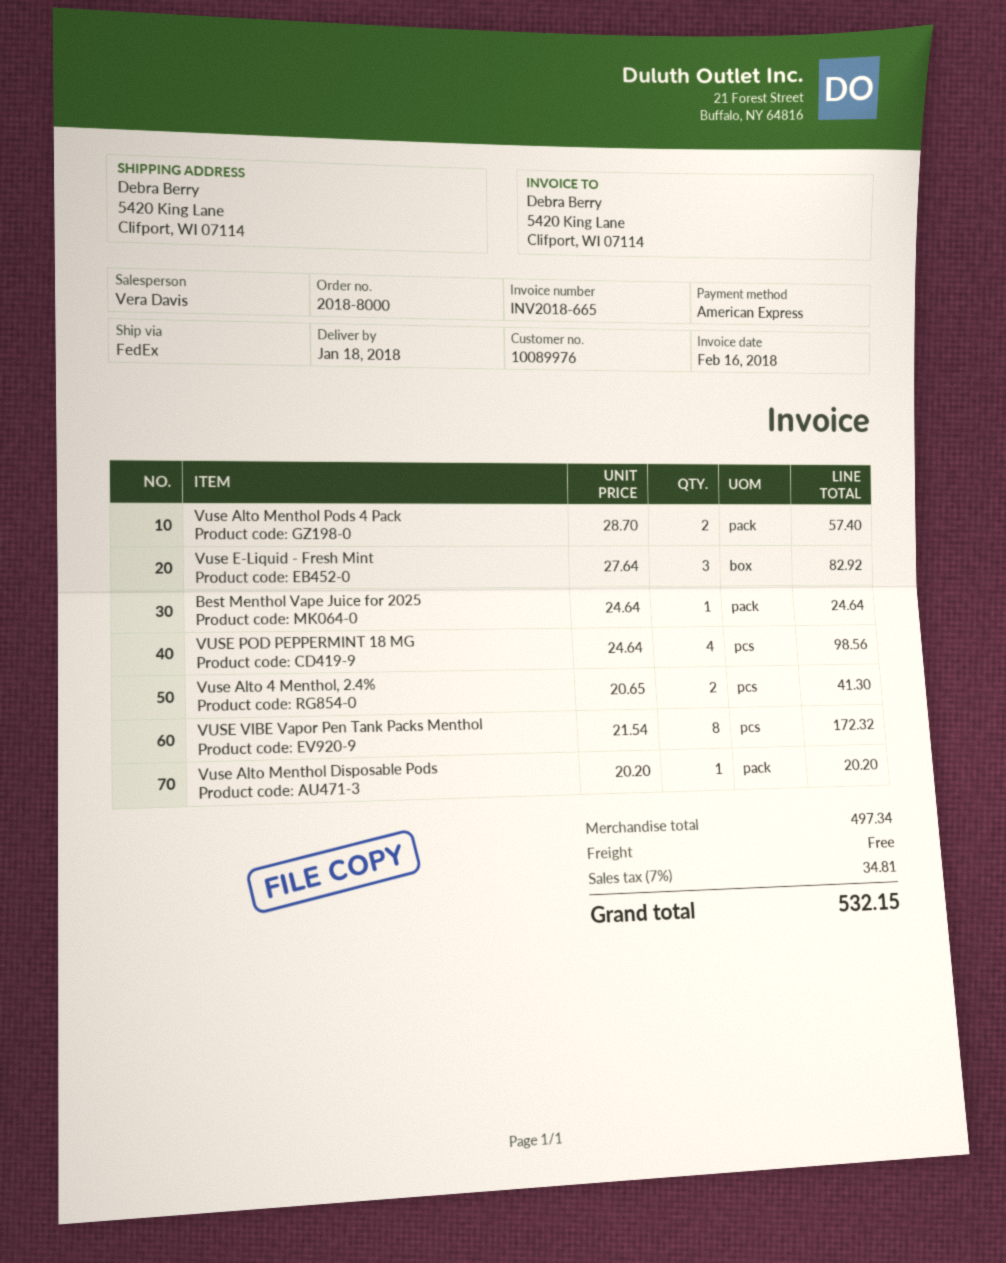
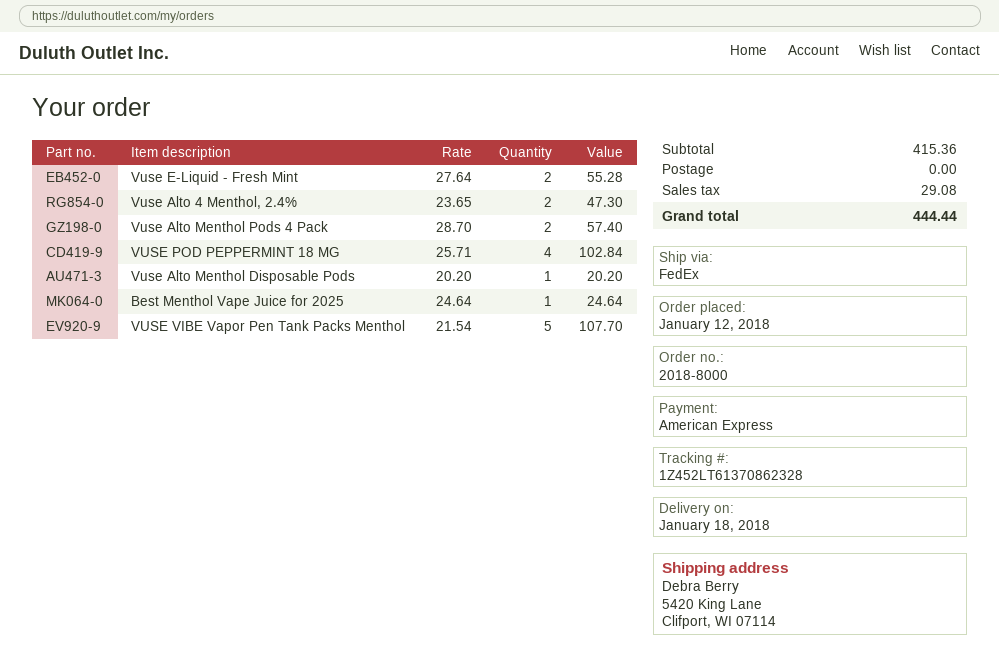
Vuse E-Liquid - Fresh Mint: 3 x 27.64 = 82.92 -> 2 x 27.64 = 55.28
VUSE POD PEPPERMINT 18 MG: 4 x 24.64 = 98.56 -> 4 x 25.71 = 102.84
Vuse Alto 4 Menthol, 2.4%: 2 x 20.65 = 41.30 -> 2 x 23.65 = 47.30
VUSE VIBE Vapor Pen Tank Packs Menthol: 8 x 21.54 = 172.32 -> 5 x 21.54 = 107.70
subtotal: 497.34 -> 415.36
tax: 34.81 -> 29.08
total: 532.15 -> 444.44

